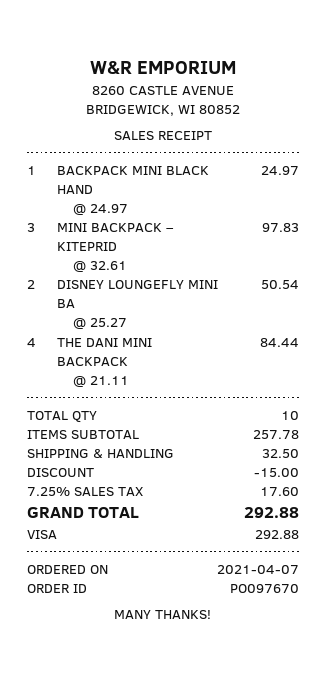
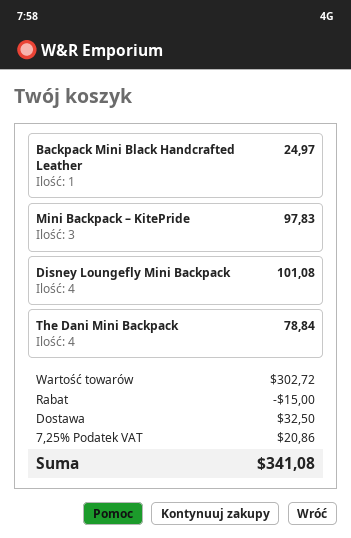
DISNEY LOUNGEFLY MINI BA: 2 for 50.54 -> 4 for 101.08
THE DANI MINI BACKPACK: 4 for 84.44 -> 4 for 78.84
subtotal: 257.78 -> 302.72
tax: 7.25% = 17.60 -> 7.25% = 20.86
total: 292.88 -> 341.08

